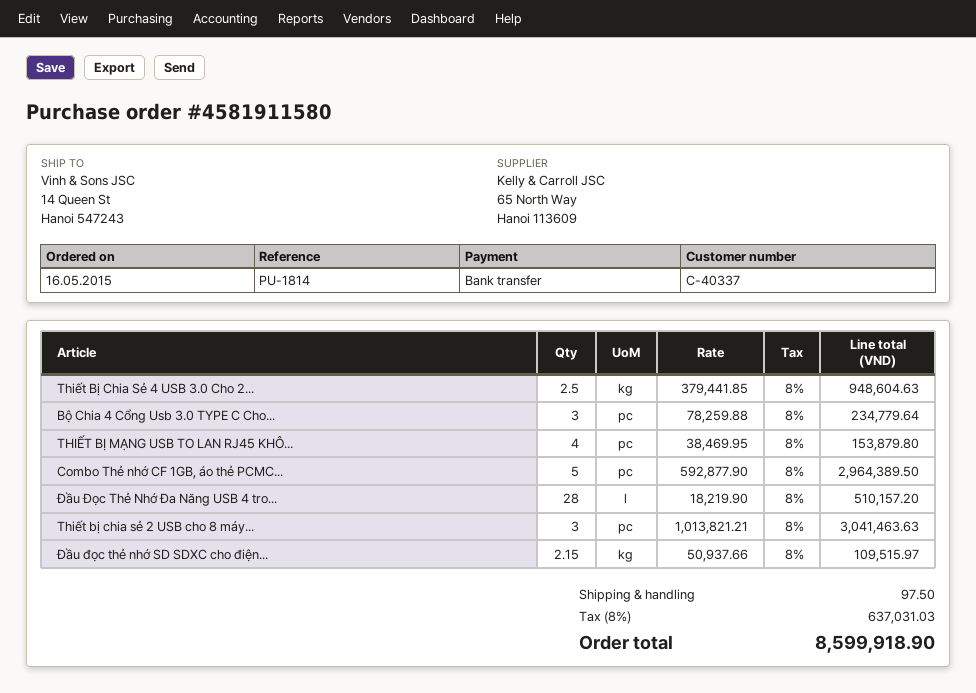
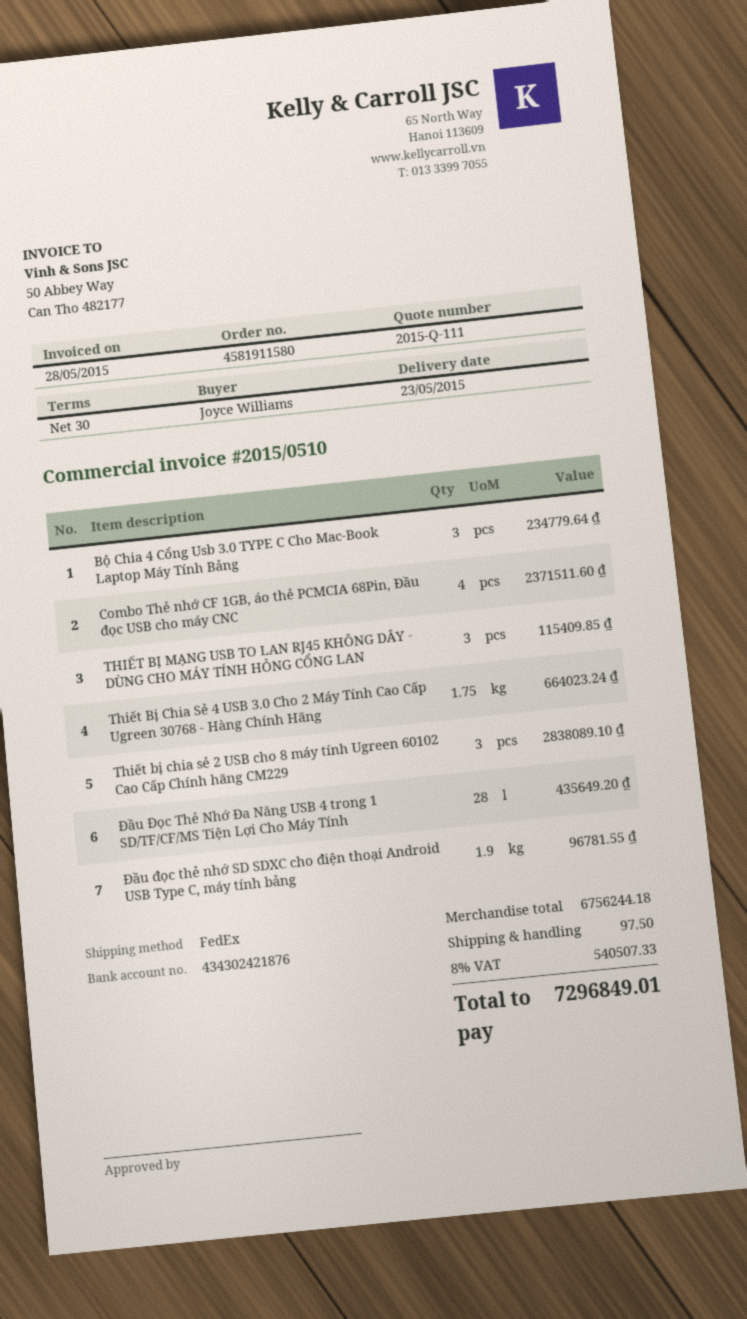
Thiết Bị Chia Sẻ 4 USB 3.0 Cho 2...: 2.5 for 948604.63 -> 1.75 for 664023.24
THIẾT BỊ MẠNG USB TO LAN RJ45 KHÔ...: 4 for 153879.80 -> 3 for 115409.85
Combo Thẻ nhớ CF 1GB, áo thẻ PCMC...: 5 for 2964389.50 -> 4 for 2371511.60
Đầu Đọc Thẻ Nhớ Đa Năng USB 4 tro...: 28 for 510157.20 -> 28 for 435649.20
Thiết bị chia sẻ 2 USB cho 8 máy...: 3 for 3041463.63 -> 3 for 2838089.10
Đầu đọc thẻ nhớ SD SDXC cho điện...: 2.15 for 109515.97 -> 1.9 for 96781.55
tax: 8% = 637031.03 -> 8% = 540507.33
total: 8599918.90 -> 7296849.01

